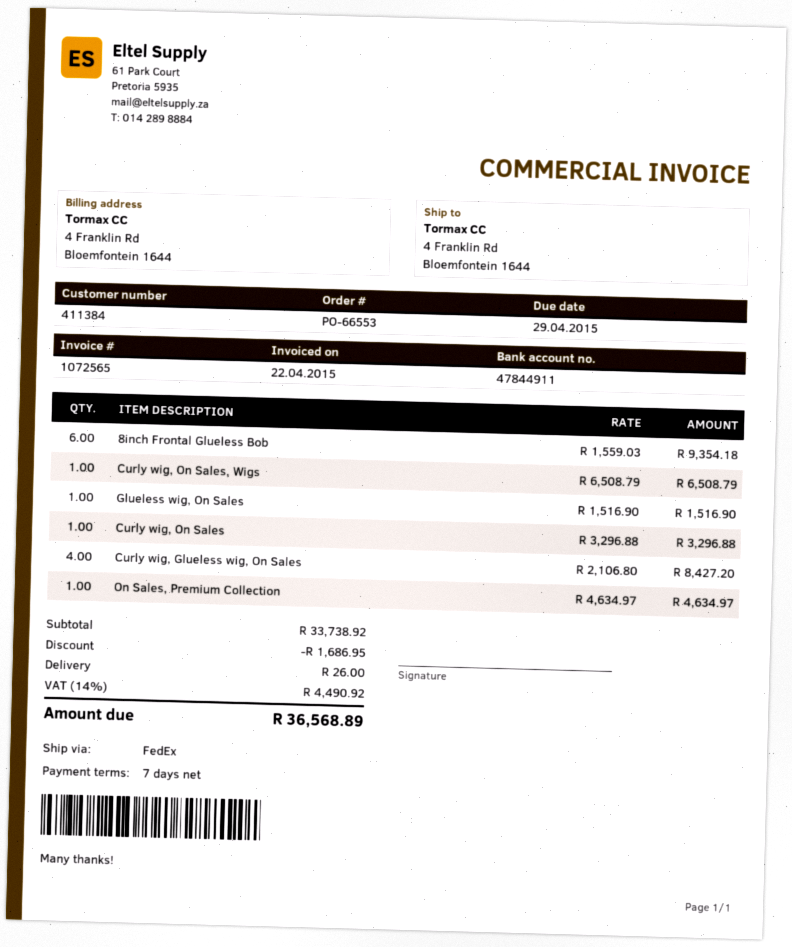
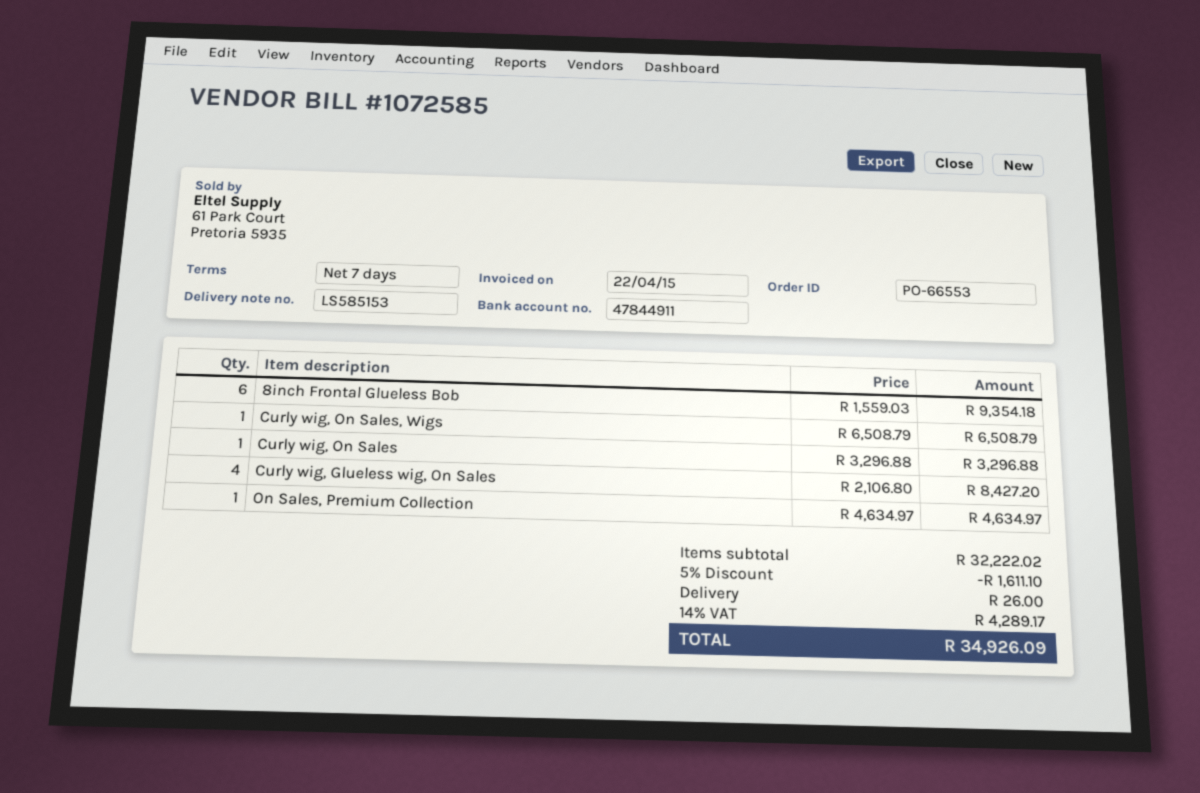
invoice number: 1072565 -> 1072585
Glueless wig, On Sales: 1 x 1516.90 = 1516.90 -> none
subtotal: 33738.92 -> 32222.02
discount: 1686.95 -> 1611.10
tax: 14% = 4490.92 -> 14% = 4289.17
total: 36568.89 -> 34926.09

